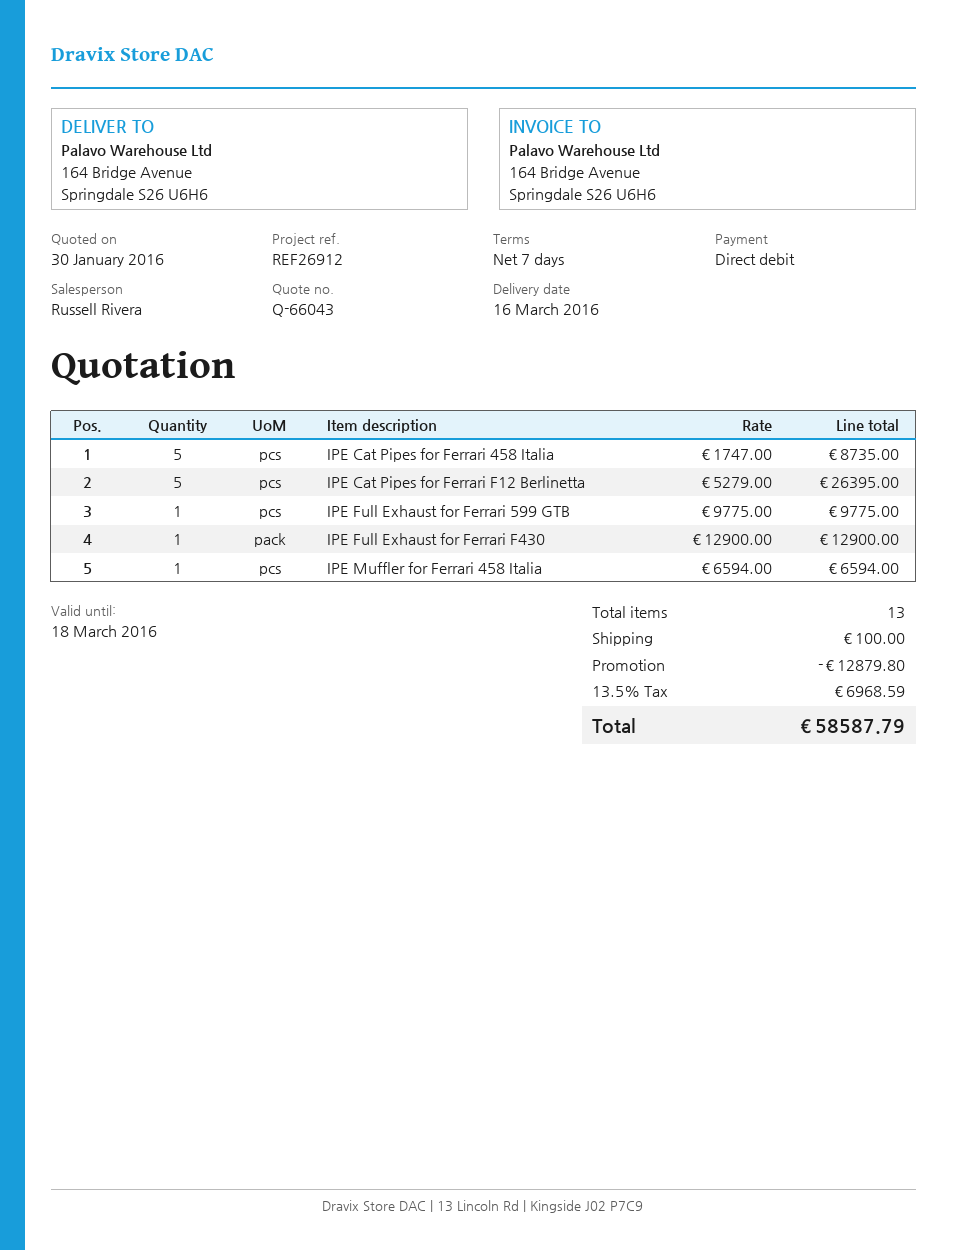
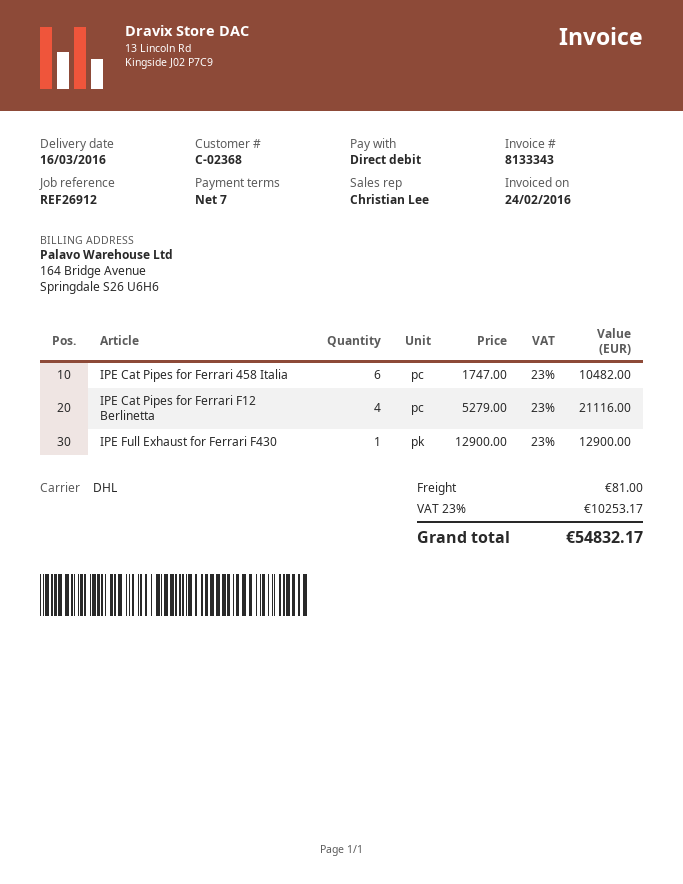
sales rep: Russell Rivera -> Christian Lee
IPE Cat Pipes for Ferrari 458 Italia: 5 x 1747.00 = 8735.00 -> 6 x 1747.00 = 10482.00
IPE Cat Pipes for Ferrari F12 Berlinetta: 5 x 5279.00 = 26395.00 -> 4 x 5279.00 = 21116.00
IPE Full Exhaust for Ferrari 599 GTB: 1 x 9775.00 = 9775.00 -> none
IPE Muffler for Ferrari 458 Italia: 1 x 6594.00 = 6594.00 -> none
discount: 12879.80 -> none
shipping: 100.00 -> 81.00
tax: 13.5% = 6968.59 -> 23% = 10253.17
total: 58587.79 -> 54832.17

